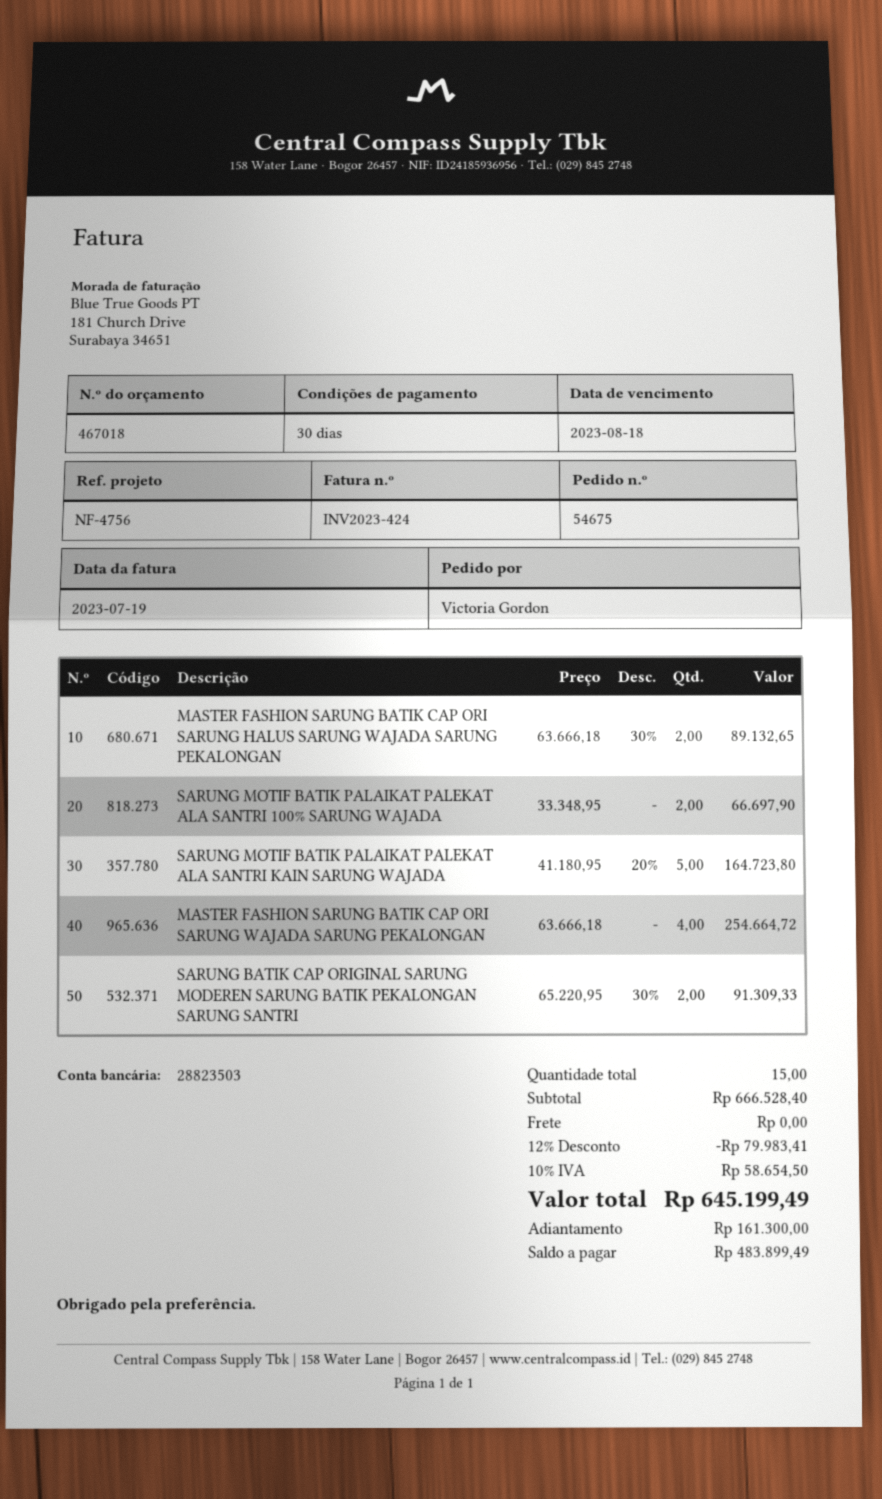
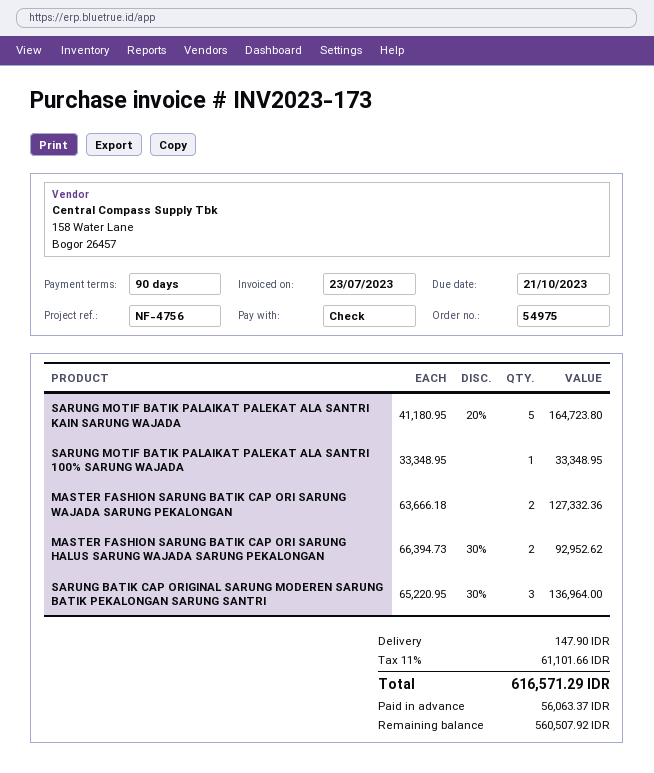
order number: 54675 -> 54975
invoice number: INV2023-424 -> INV2023-173
invoice date: 2023-07-19 -> 2023-07-23
payment terms: 30 days -> 90 days
due date: 2023-08-18 -> 2023-10-21
MASTER FASHION SARUNG BATIK CAP ORI SARUNG HALUS SARUNG WAJADA SARUNG PEKALONGAN: 2 x 63666.18 - 30% = 89132.65 -> 2 x 66394.73 - 30% = 92952.62
SARUNG MOTIF BATIK PALAIKAT PALEKAT ALA SANTRI 100% SARUNG WAJADA: 2 x 33348.95 = 66697.90 -> 1 x 33348.95 = 33348.95
MASTER FASHION SARUNG BATIK CAP ORI SARUNG WAJADA SARUNG PEKALONGAN: 4 x 63666.18 = 254664.72 -> 2 x 63666.18 = 127332.36
SARUNG BATIK CAP ORIGINAL SARUNG MODEREN SARUNG BATIK PEKALONGAN SARUNG SANTRI: 2 x 65220.95 - 30% = 91309.33 -> 3 x 65220.95 - 30% = 136964.00
discount: 12% = 79983.41 -> none
shipping: 0.00 -> 147.90
tax: 10% = 58654.50 -> 11% = 61101.66
total: 645199.49 -> 616571.29
deposit: 161300.00 -> 56063.37
balance: 483899.49 -> 560507.92

